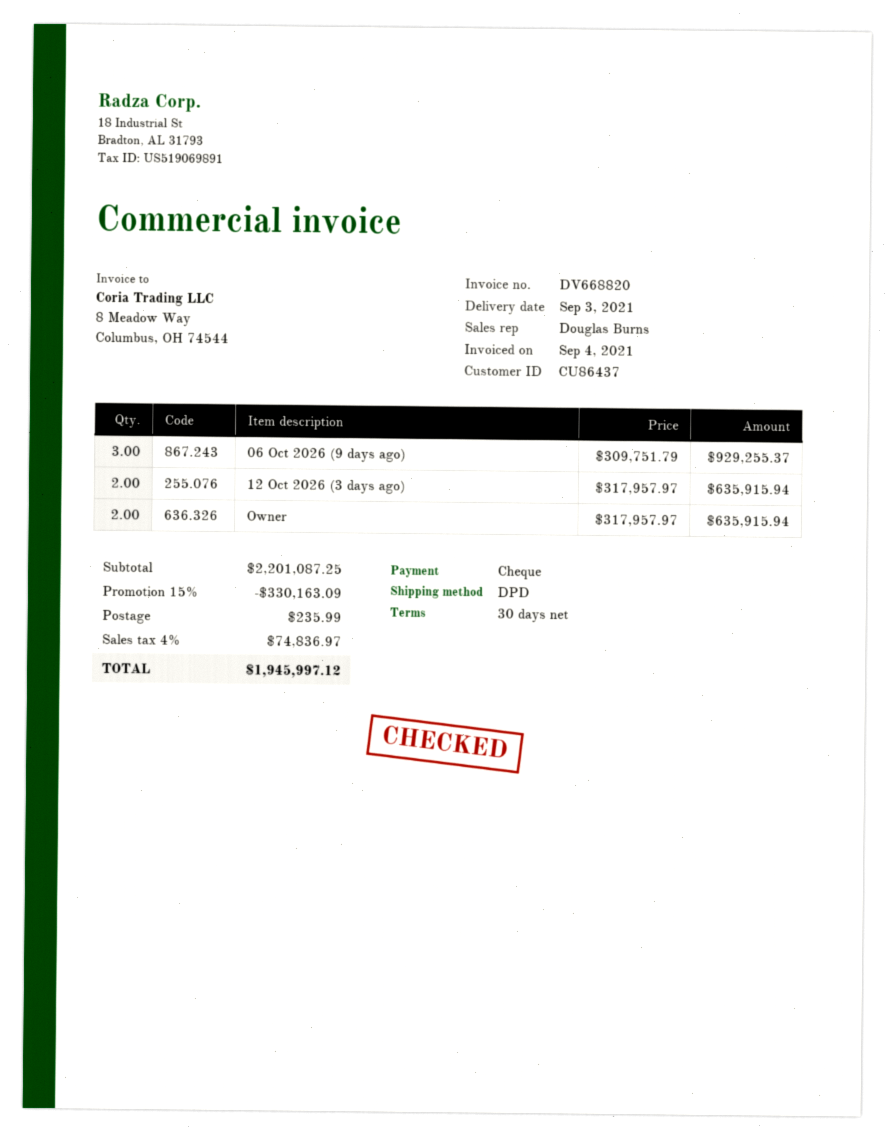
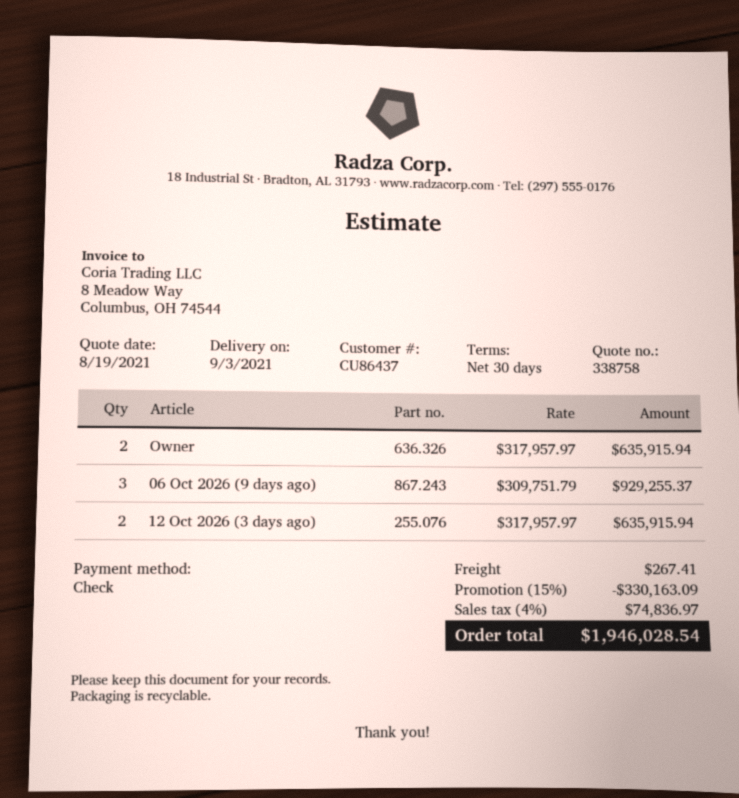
shipping: 235.99 -> 267.41
total: 1945997.12 -> 1946028.54

